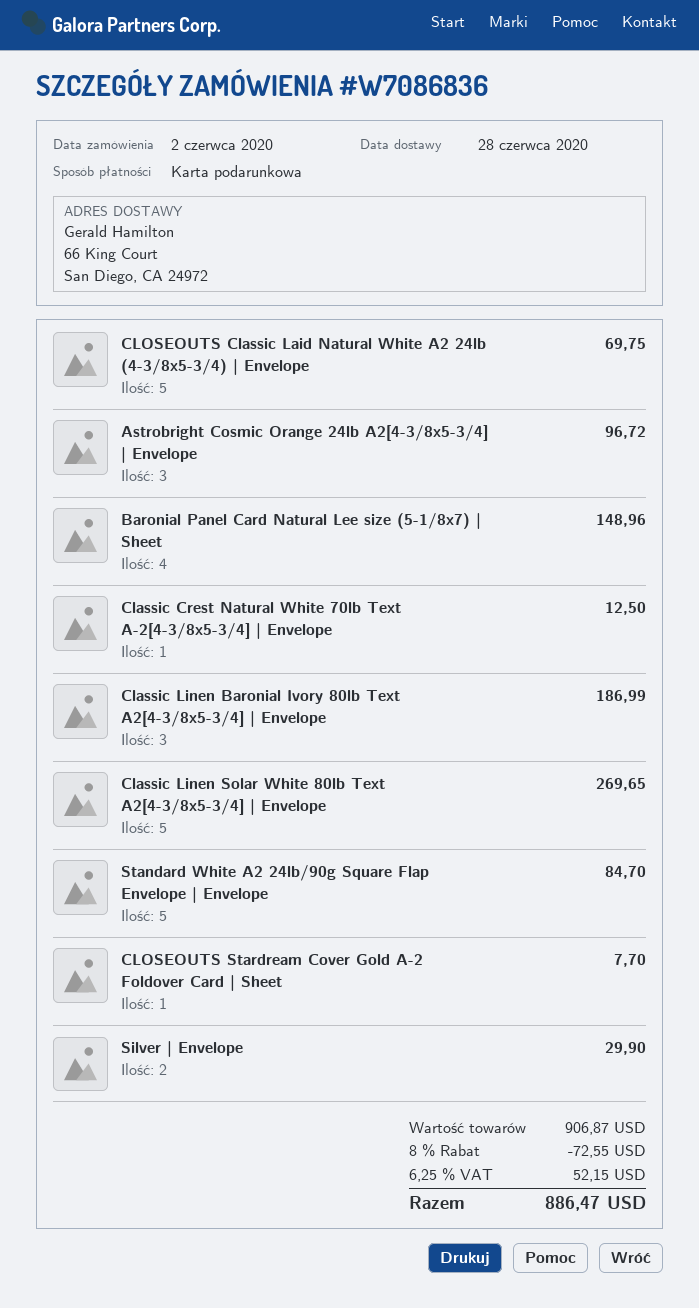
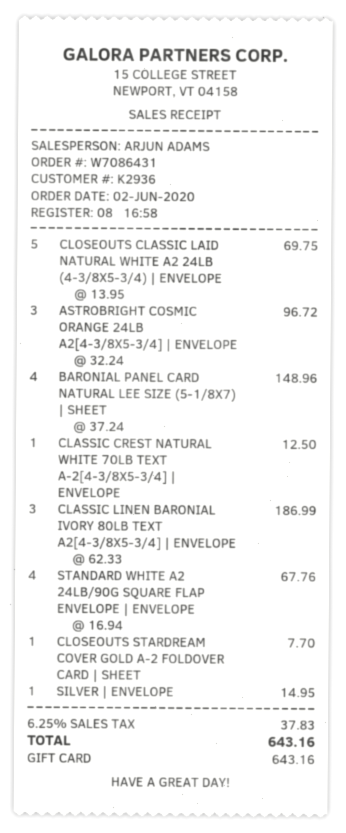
order number: W7086836 -> W7086431
Classic Linen Solar White 80lb Text A2[4-3/8x5-3/4] | Envelope: 5 for 269.65 -> none
Standard White A2 24lb/90g Square Flap Envelope | Envelope: 5 for 84.70 -> 4 for 67.76
Silver | Envelope: 2 for 29.90 -> 1 for 14.95
discount: 8% = 72.55 -> none
tax: 6.25% = 52.15 -> 6.25% = 37.83
total: 886.47 -> 643.16

